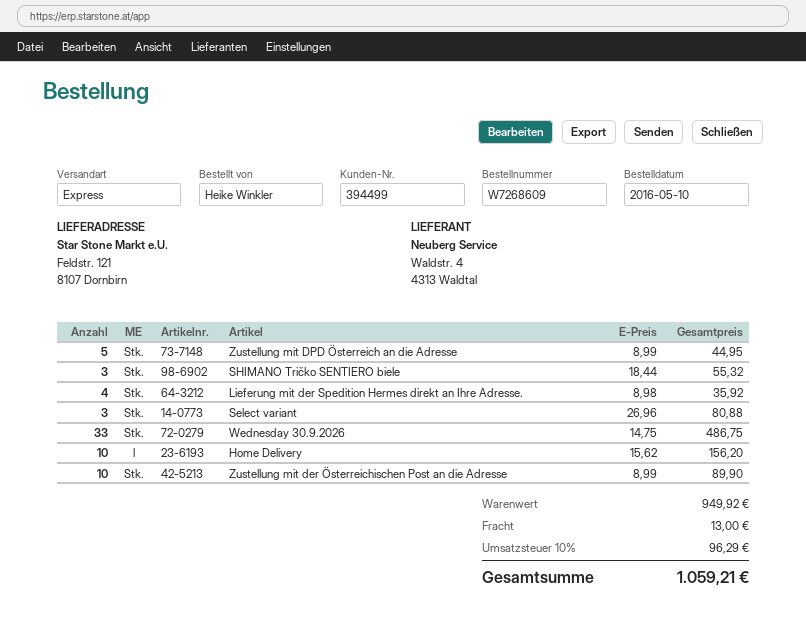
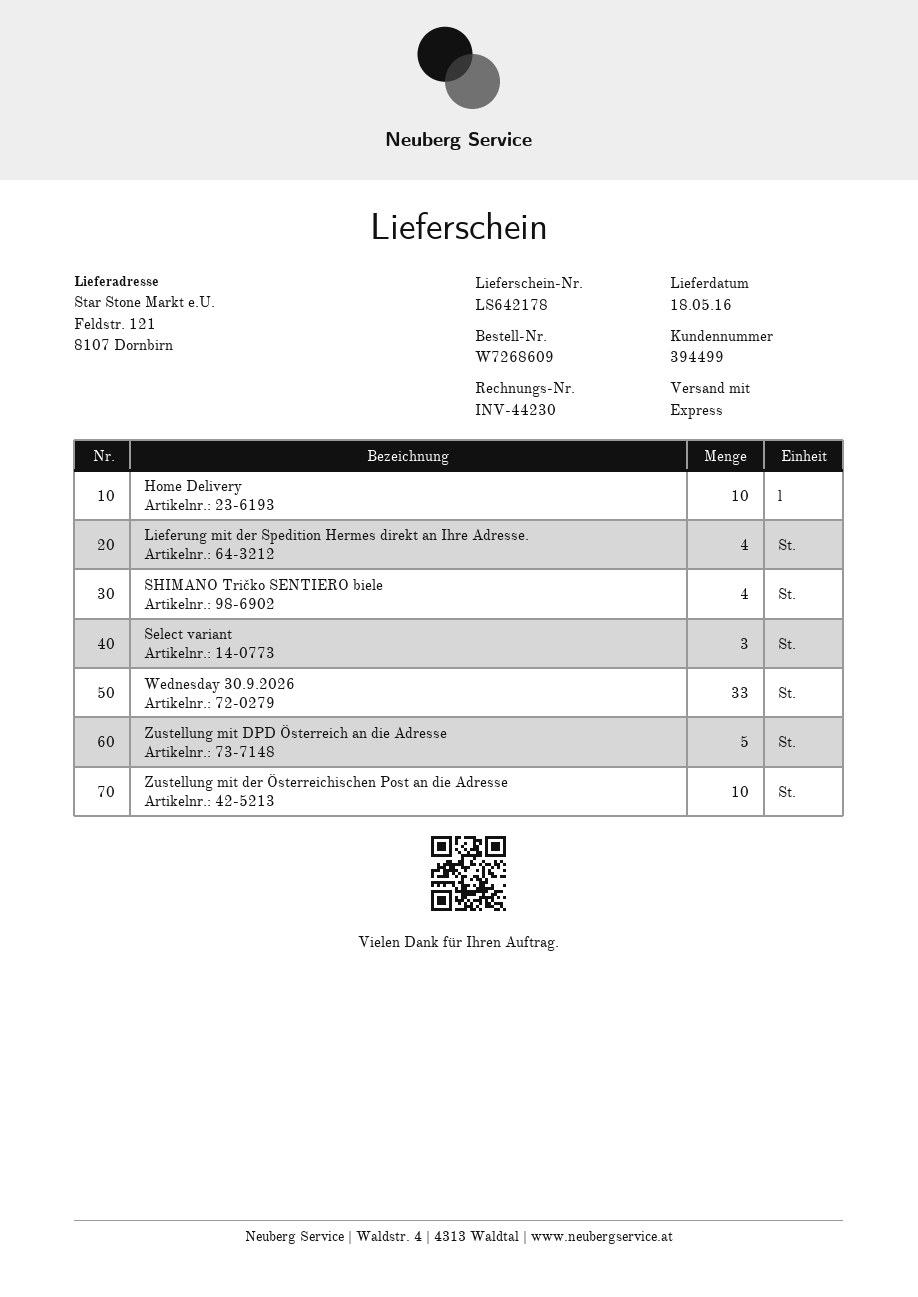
SHIMANO Tričko SENTIERO biele: 3 -> 4

